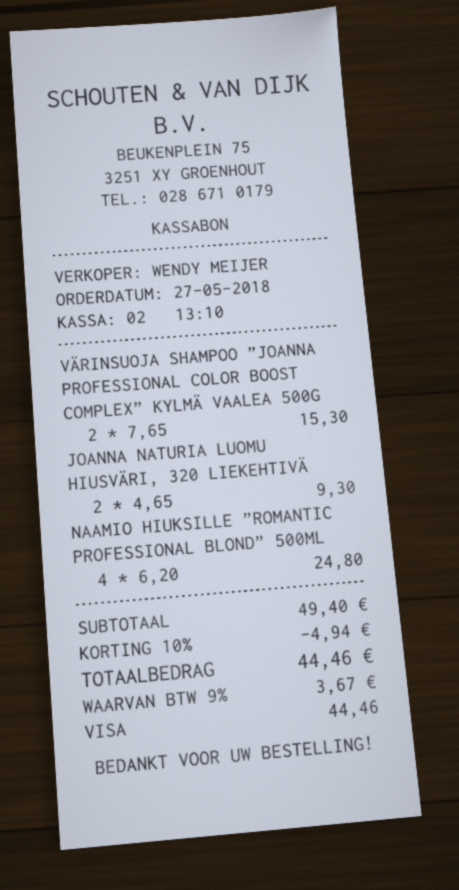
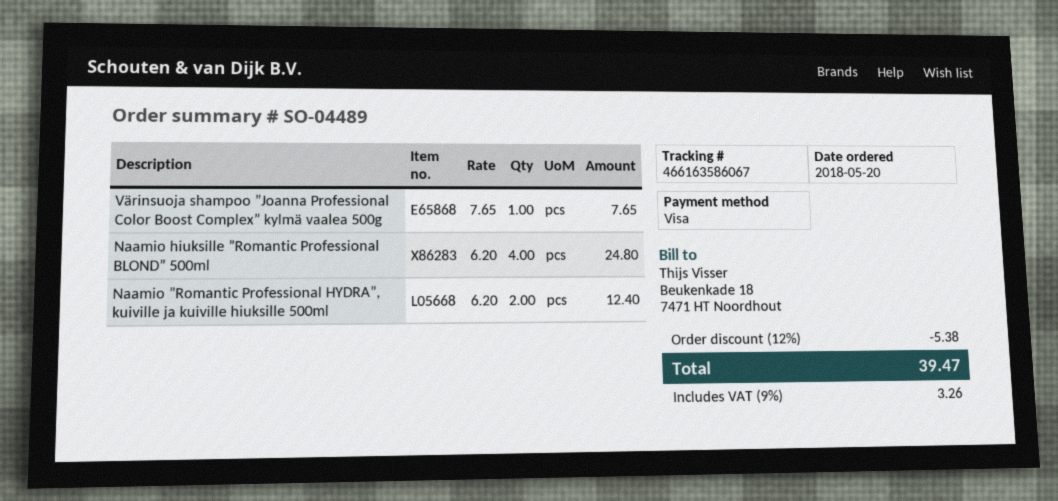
order date: 2018-05-27 -> 2018-05-20
VÄRINSUOJA SHAMPOO ”JOANNA PROFESSIONAL COLOR BOOST COMPLEX” KYLMÄ VAALEA 500G: 2 x 7.65 = 15.30 -> 1 x 7.65 = 7.65
JOANNA NATURIA LUOMU HIUSVÄRI, 320 LIEKEHTIVÄ: 2 x 4.65 = 9.30 -> none
Naamio ”Romantic Professional HYDRA”, kuiville ja kuiville hiuksille 500ml: none -> 2 x 6.20 = 12.40
discount: 10% = 4.94 -> 12% = 5.38
tax: 9% = 3.67 -> 9% = 3.26
total: 44.46 -> 39.47

